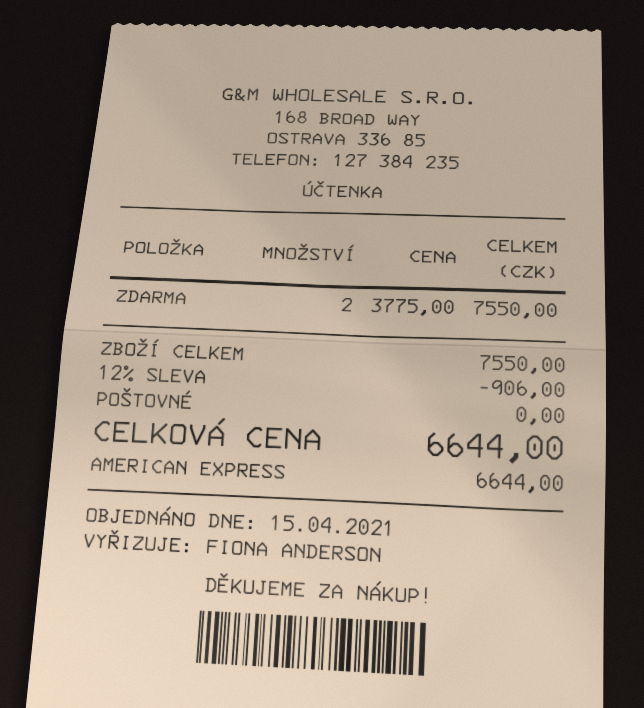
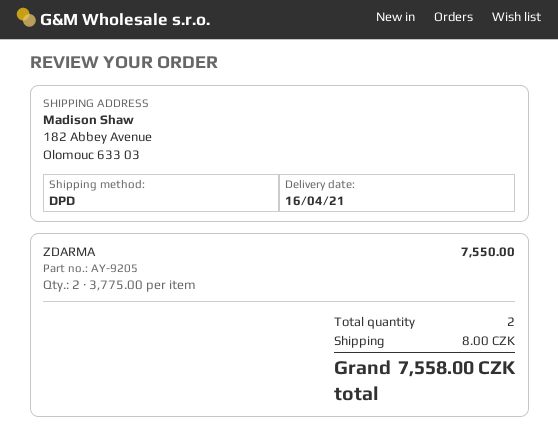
discount: 12% = 906.00 -> none
shipping: 0.00 -> 8.00
total: 6644.00 -> 7558.00

